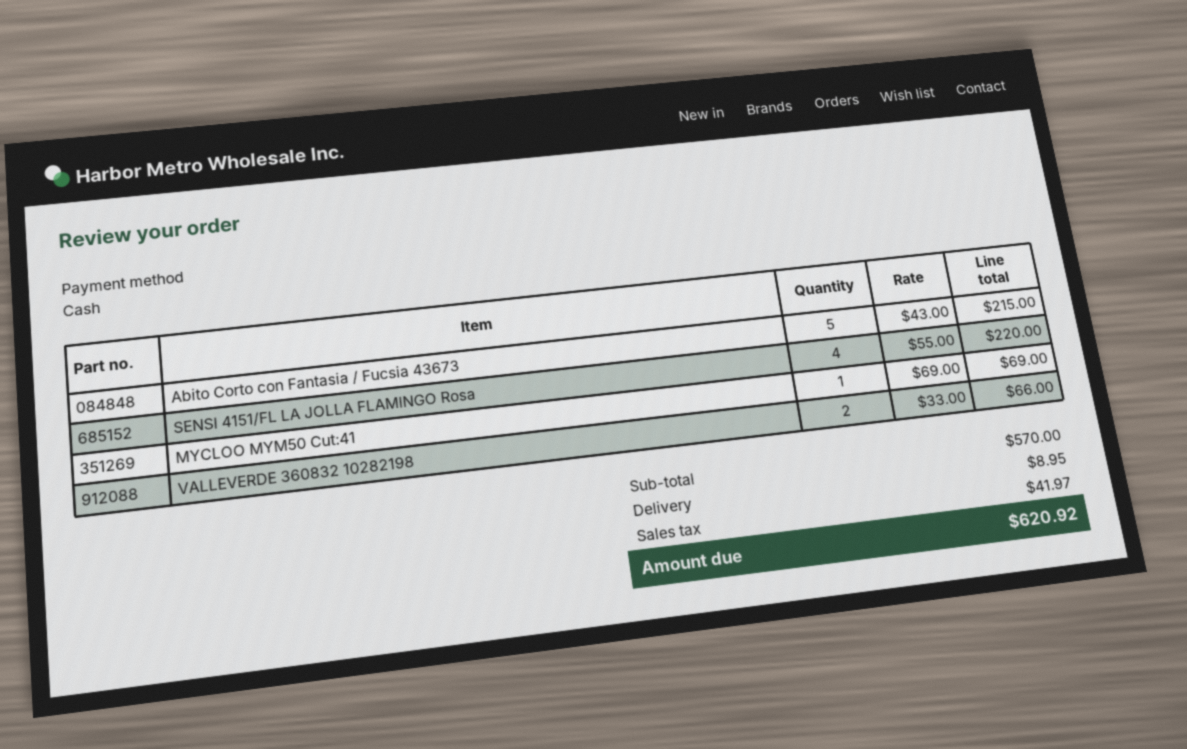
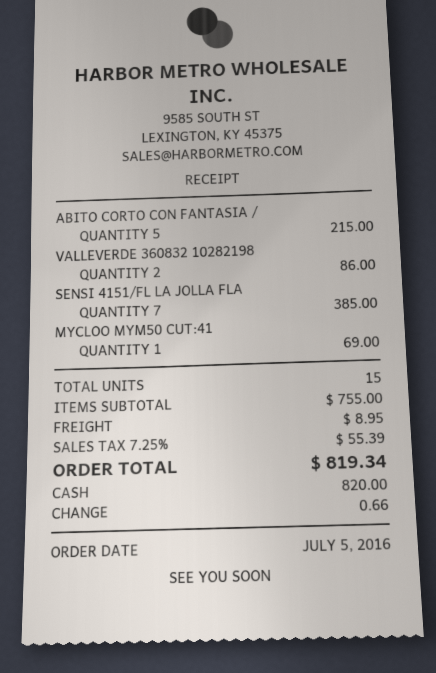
SENSI 4151/FL LA JOLLA FLAMINGO Rosa: 4 for 220.00 -> 7 for 385.00
VALLEVERDE 360832 10282198: 2 for 66.00 -> 2 for 86.00
subtotal: 570.00 -> 755.00
tax: 41.97 -> 55.39
total: 620.92 -> 819.34

